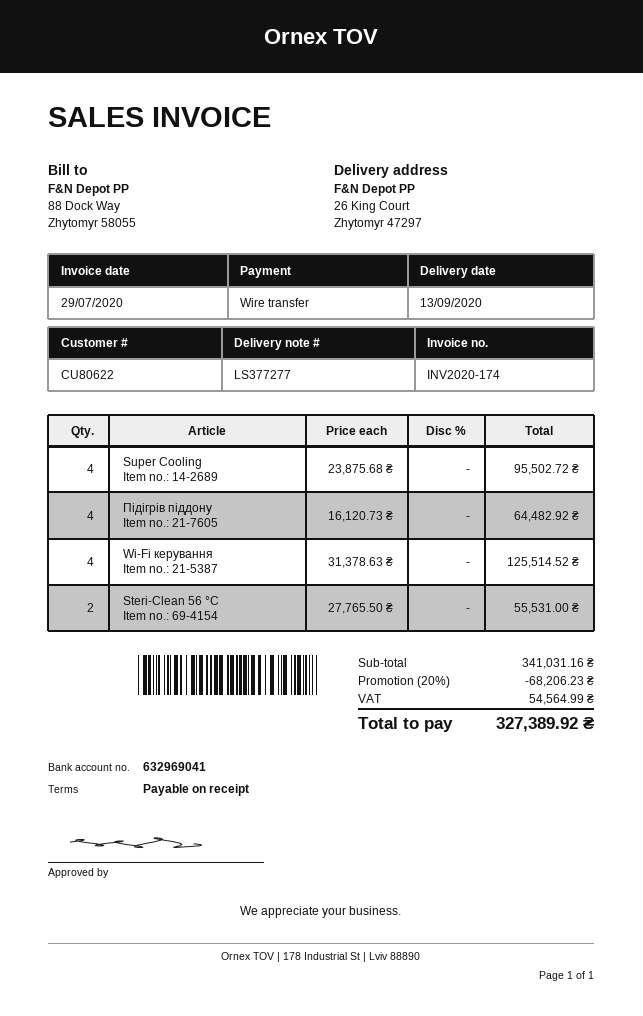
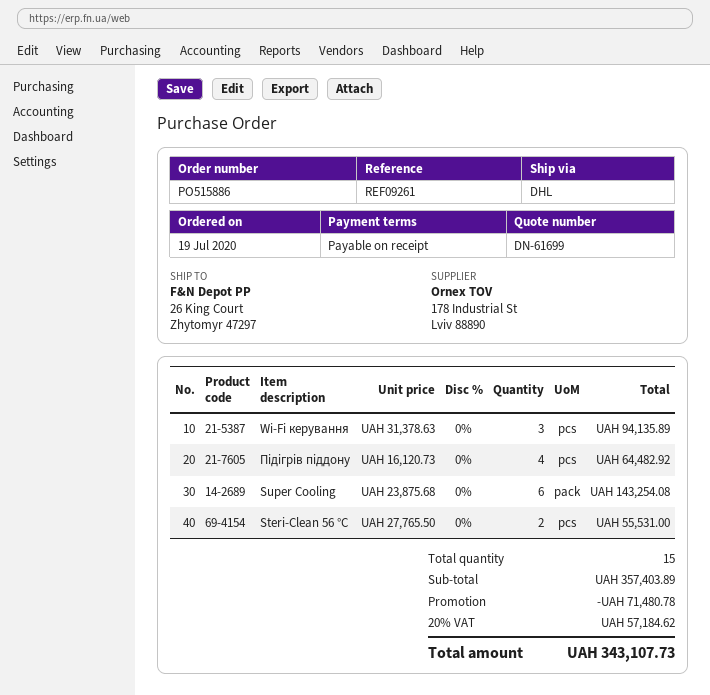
Super Cooling: 4 x 23875.68 = 95502.72 -> 6 x 23875.68 = 143254.08
Wi-Fi керування: 4 x 31378.63 = 125514.52 -> 3 x 31378.63 = 94135.89
subtotal: 341031.16 -> 357403.89
discount: 68206.23 -> 71480.78
tax: 54564.99 -> 57184.62
total: 327389.92 -> 343107.73

